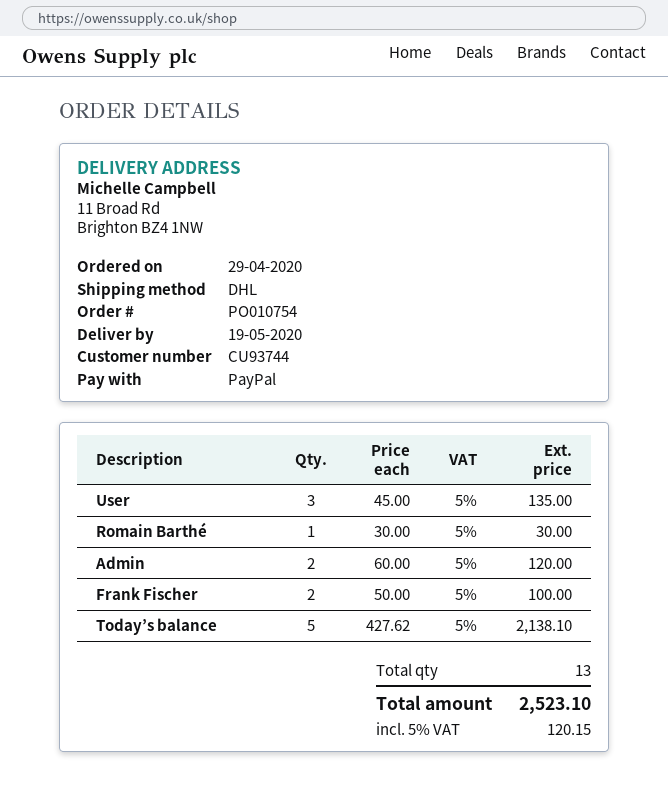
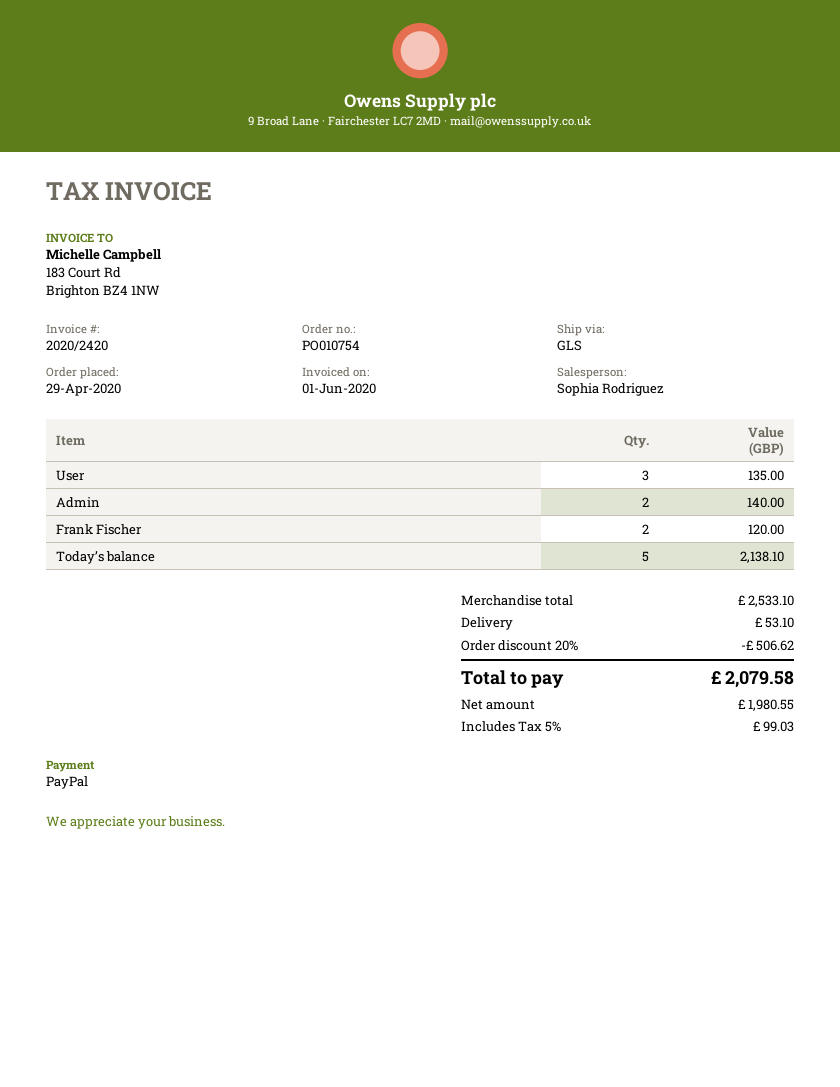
shipping method: DHL -> GLS
Romain Barthé: 1 for 30.00 -> none
Admin: 2 for 120.00 -> 2 for 140.00
Frank Fischer: 2 for 100.00 -> 2 for 120.00
discount: none -> 20% = 506.62
shipping: none -> 53.10
tax: 5% = 120.15 -> 5% = 99.03
total: 2523.10 -> 2079.58

